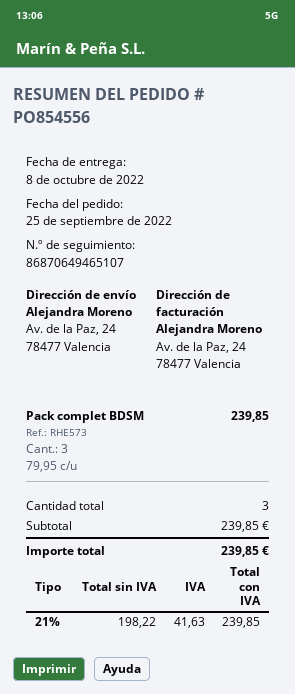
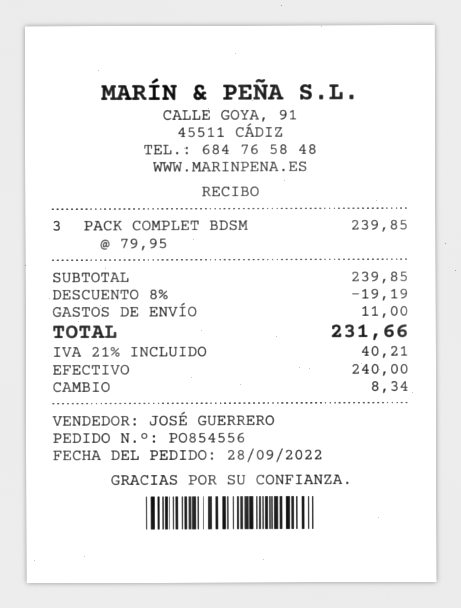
order date: 2022-09-25 -> 2022-09-28
discount: none -> 8% = 19.19
shipping: none -> 11.00
tax: 21% = 41.63 -> 21% = 40.21
total: 239.85 -> 231.66

